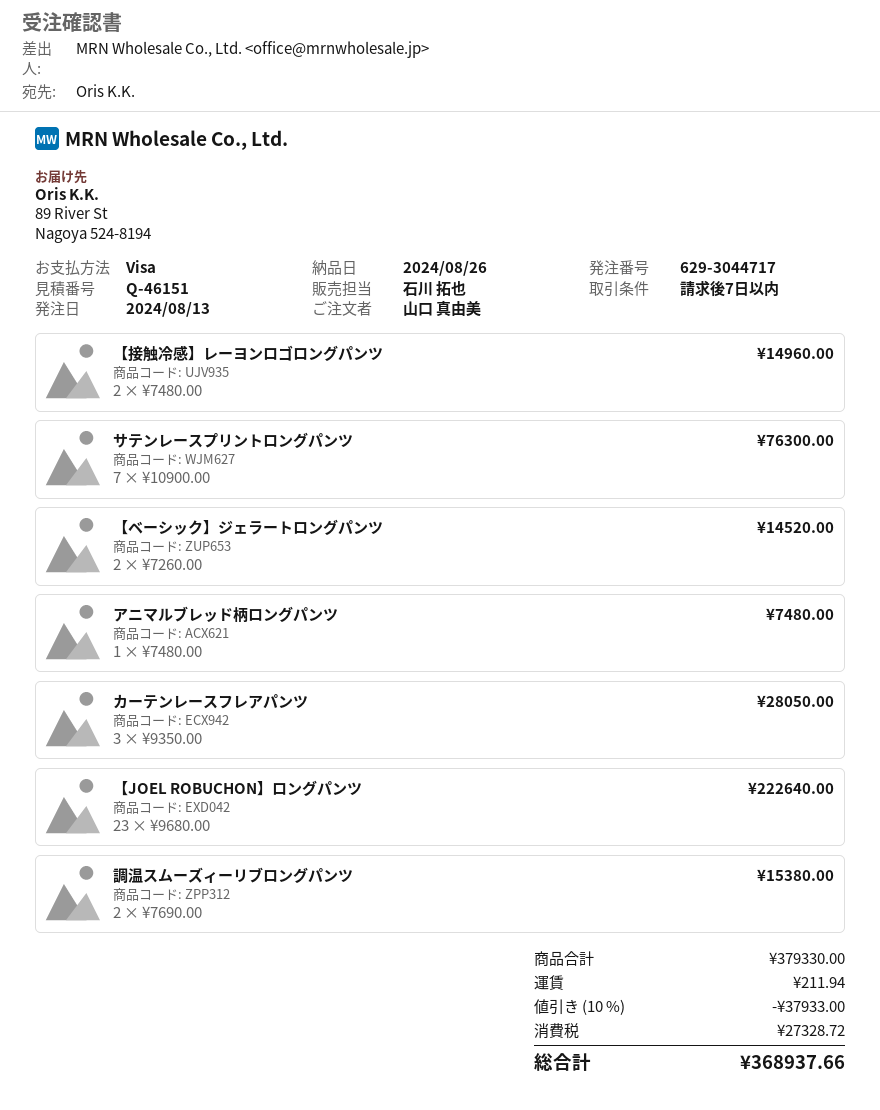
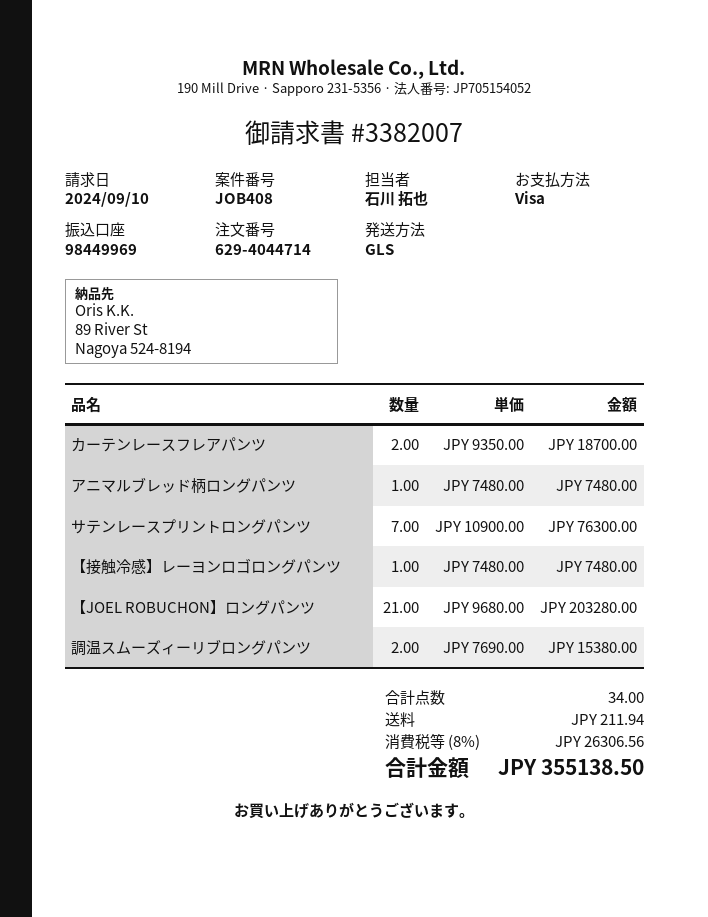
order number: 629-3044717 -> 629-4044714
【接触冷感】レーヨンロゴロングパンツ: 2 x 7480.00 = 14960.00 -> 1 x 7480.00 = 7480.00
【ベーシック】ジェラートロングパンツ: 2 x 7260.00 = 14520.00 -> none
カーテンレースフレアパンツ: 3 x 9350.00 = 28050.00 -> 2 x 9350.00 = 18700.00
【JOEL ROBUCHON】ロングパンツ: 23 x 9680.00 = 222640.00 -> 21 x 9680.00 = 203280.00
discount: 10% = 37933.00 -> none
tax: 27328.72 -> 26306.56
total: 368937.66 -> 355138.50

